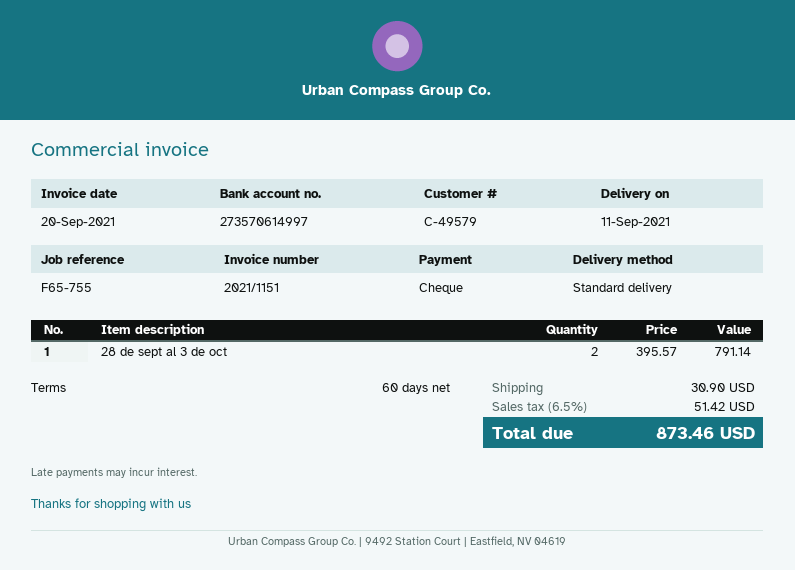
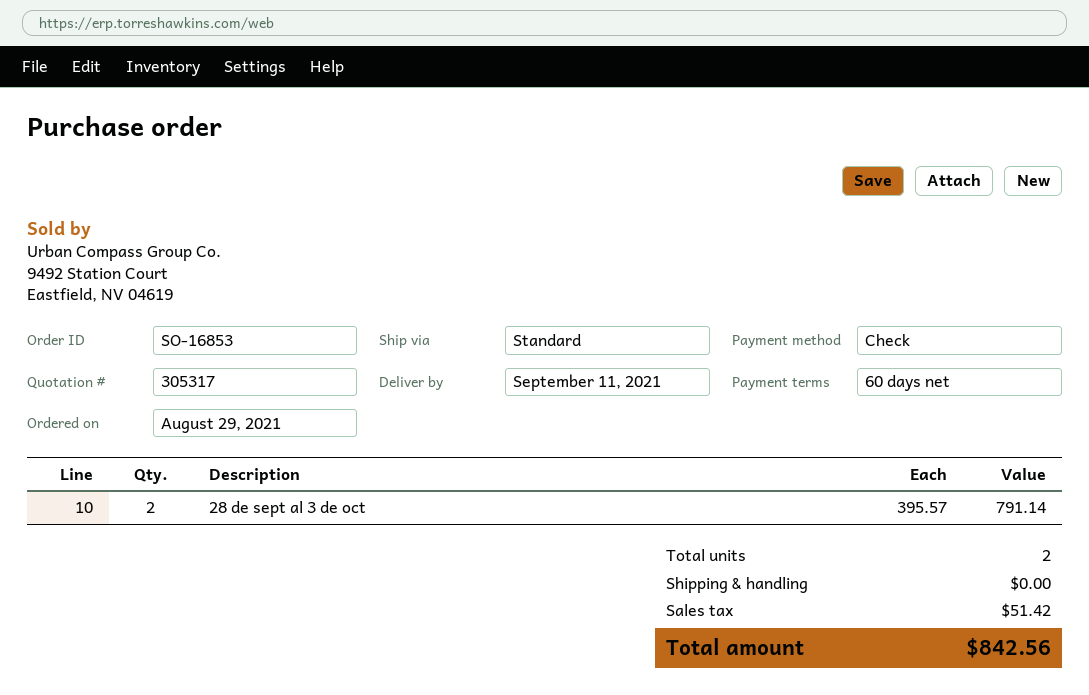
shipping: 30.90 -> 0.00
total: 873.46 -> 842.56

